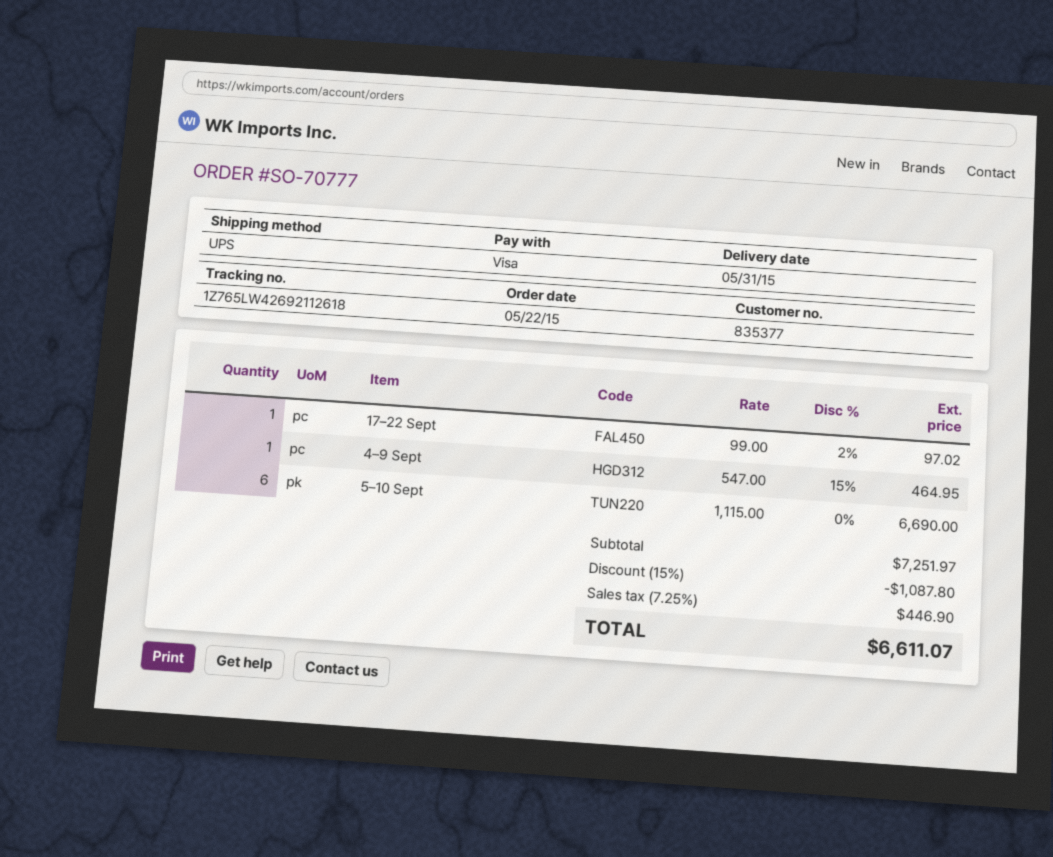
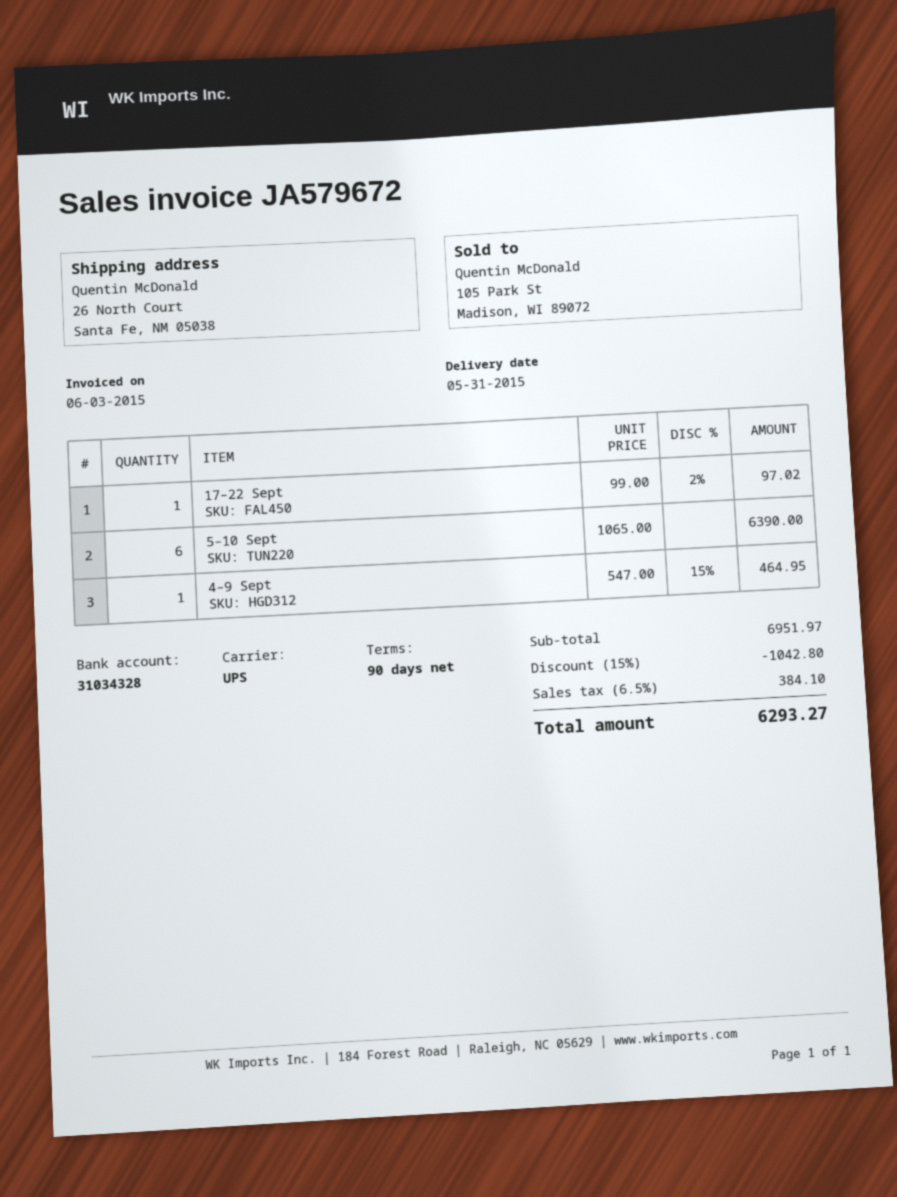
5–10 Sept: 6 x 1115.00 = 6690.00 -> 6 x 1065.00 = 6390.00
subtotal: 7251.97 -> 6951.97
discount: 15% = 1087.80 -> 15% = 1042.80
tax: 7.25% = 446.90 -> 6.5% = 384.10
total: 6611.07 -> 6293.27

